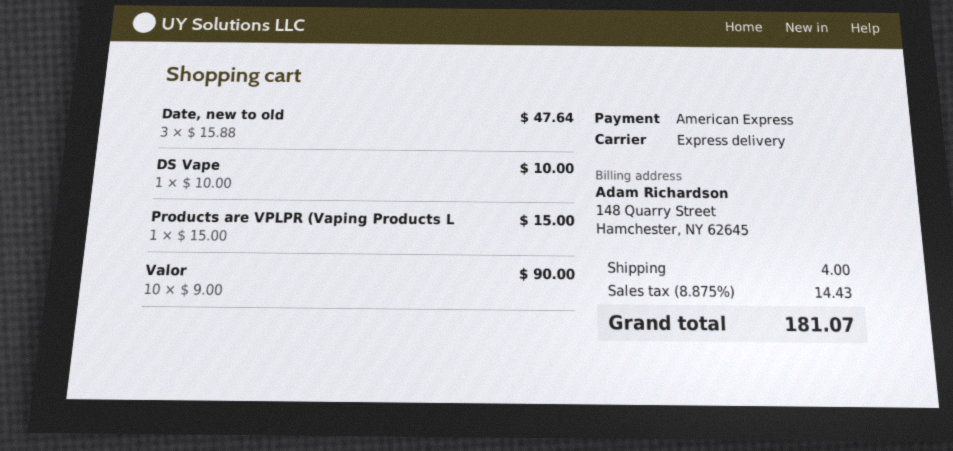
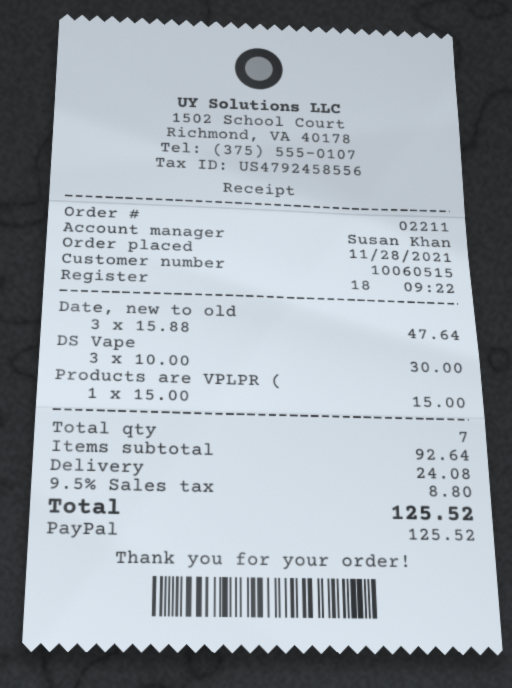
payment method: American Express -> PayPal
DS Vape: 1 x 10.00 = 10.00 -> 3 x 10.00 = 30.00
Valor: 10 x 9.00 = 90.00 -> none
shipping: 4.00 -> 24.08
tax: 8.875% = 14.43 -> 9.5% = 8.80
total: 181.07 -> 125.52

